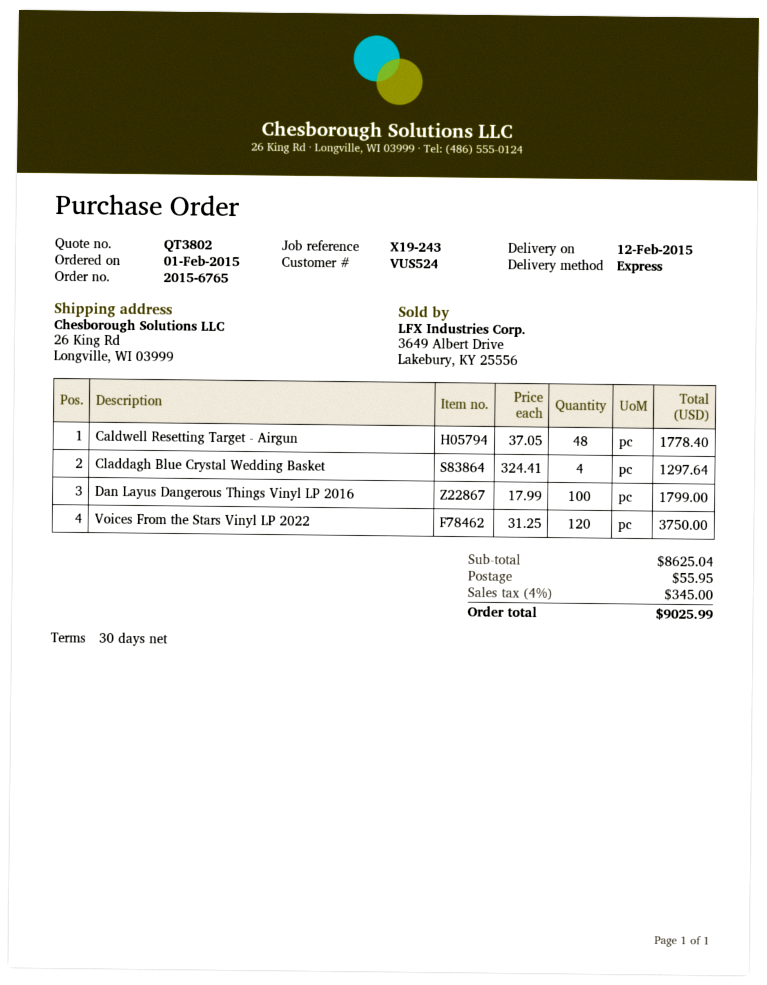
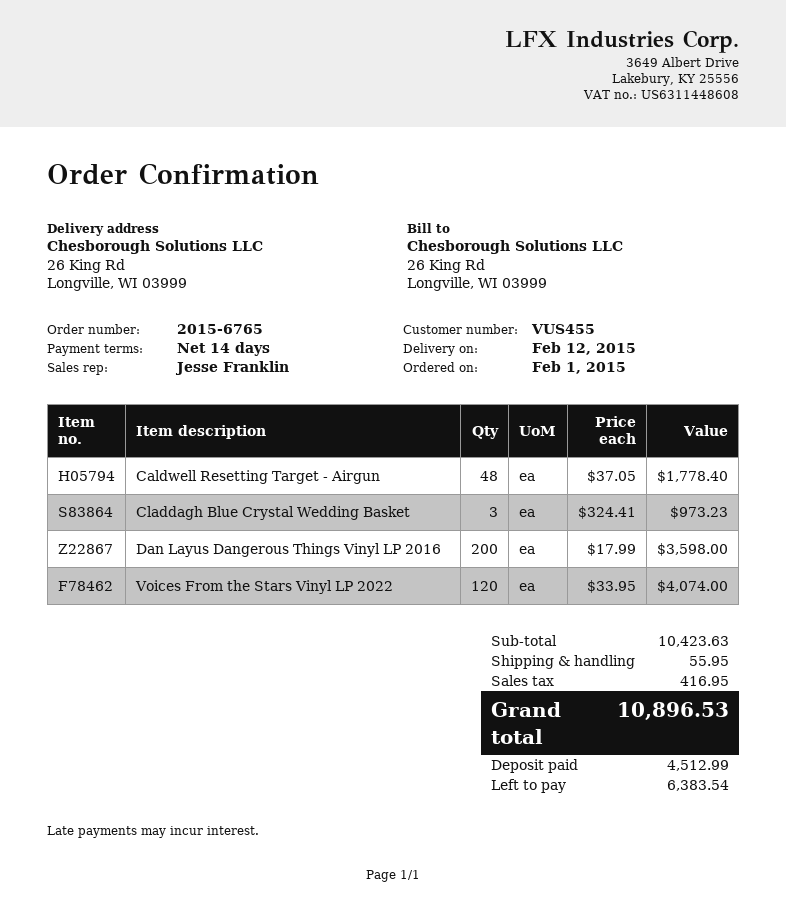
payment terms: 30 days -> 14 days
customer number: VUS524 -> VUS455
Claddagh Blue Crystal Wedding Basket: 4 x 324.41 = 1297.64 -> 3 x 324.41 = 973.23
Dan Layus Dangerous Things Vinyl LP 2016: 100 x 17.99 = 1799.00 -> 200 x 17.99 = 3598.00
Voices From the Stars Vinyl LP 2022: 120 x 31.25 = 3750.00 -> 120 x 33.95 = 4074.00
subtotal: 8625.04 -> 10423.63
tax: 345.00 -> 416.95
total: 9025.99 -> 10896.53

